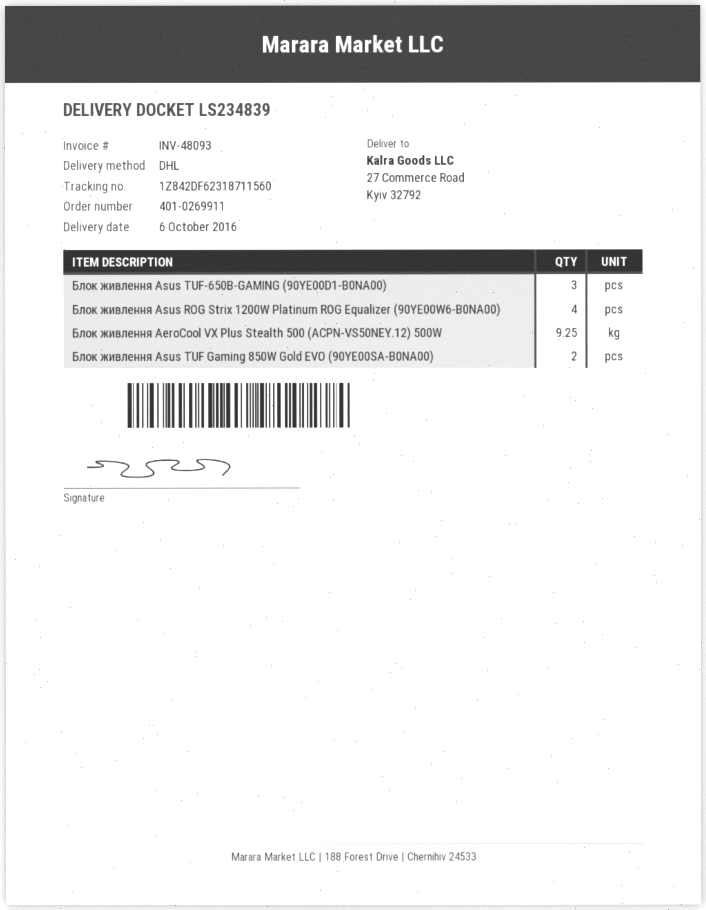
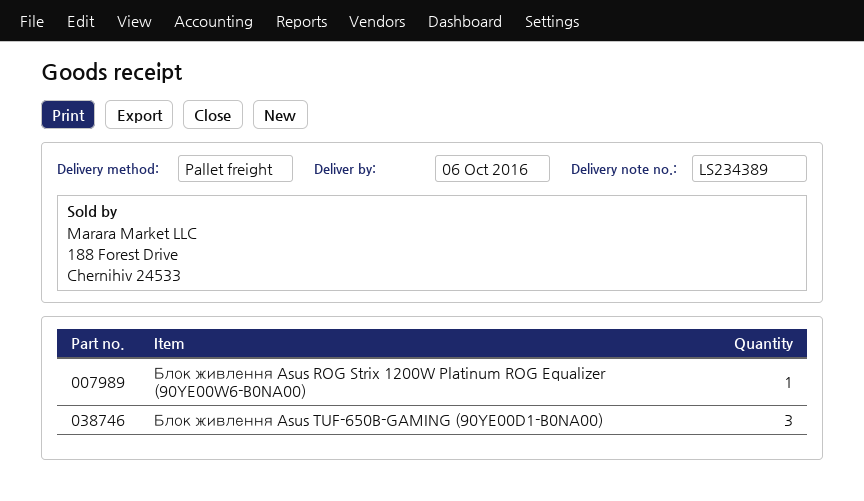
delivery note number: LS234839 -> LS234389
shipping method: DHL -> pallet freight
Блок живлення Asus ROG Strix 1200W Platinum ROG Equalizer (90YE00W6-B0NA00): 4 -> 1
Блок живлення AeroCool VX Plus Stealth 500 (ACPN-VS50NEY.12) 500W: 9.25 -> none
Блок живлення Asus TUF Gaming 850W Gold EVO (90YE00SA-B0NA00): 2 -> none

